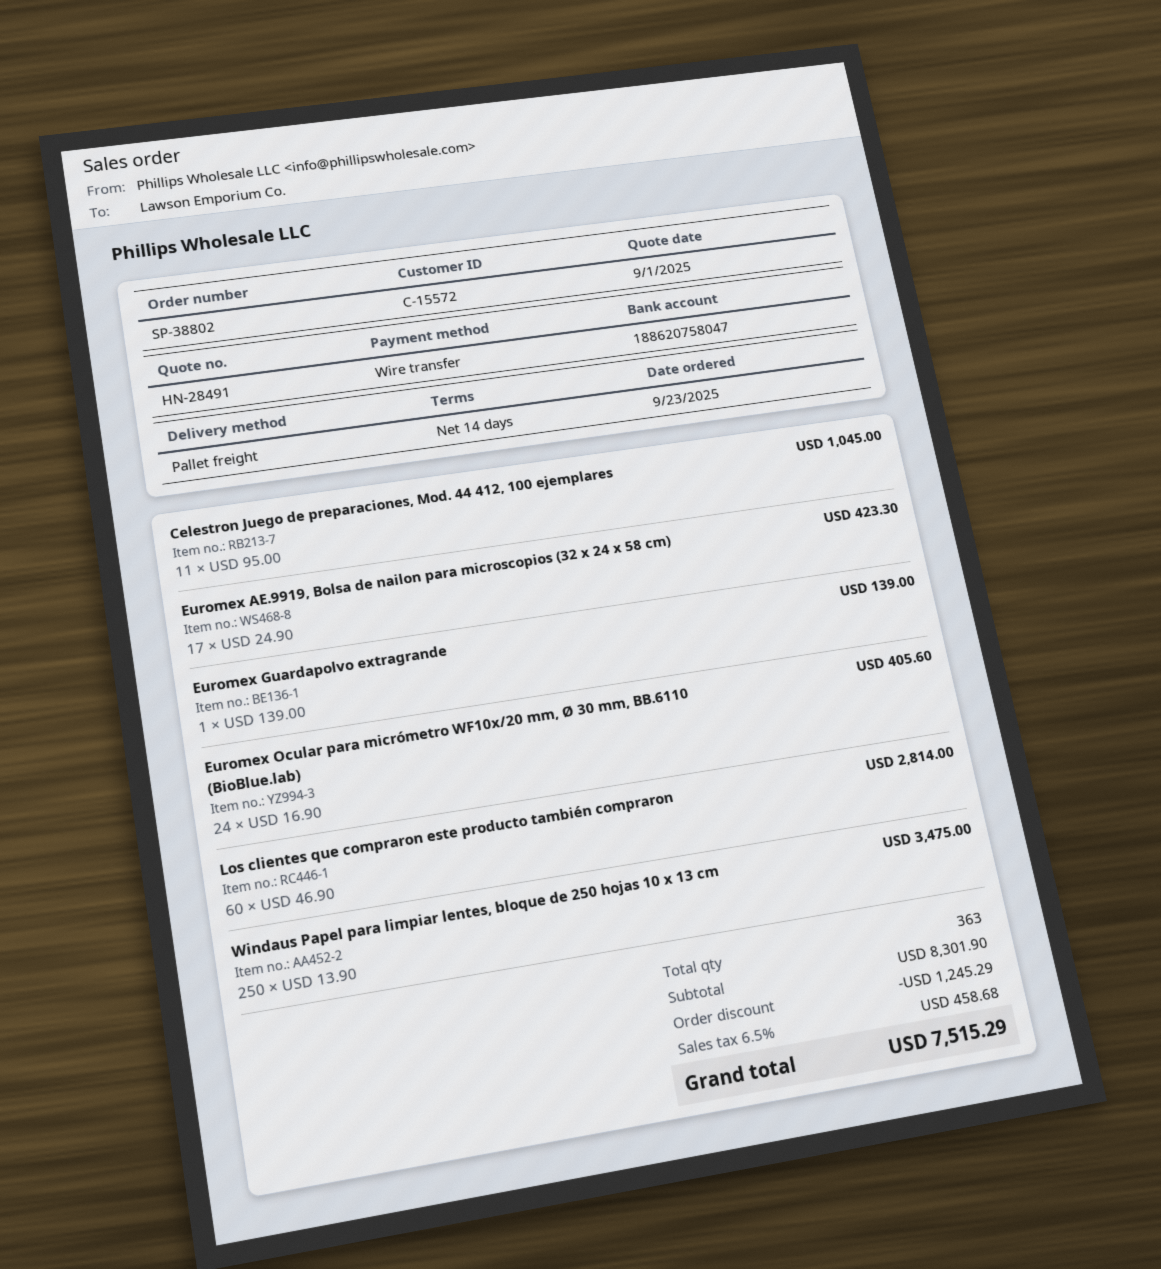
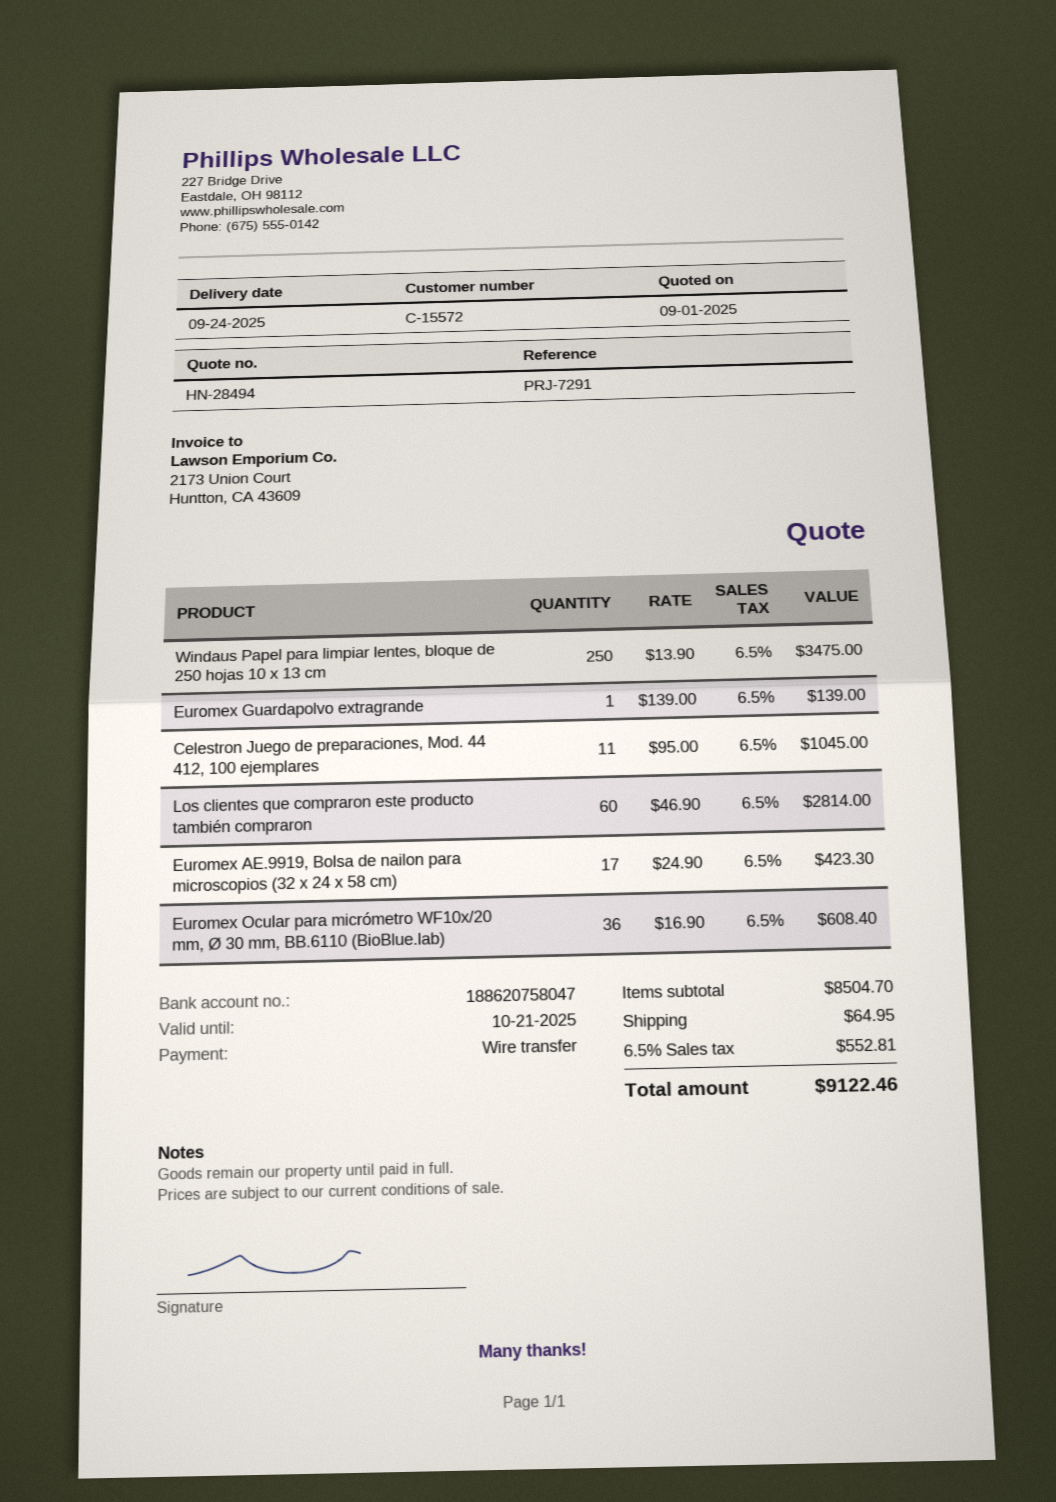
quote number: HN-28491 -> HN-28494
Euromex Ocular para micrómetro WF10x/20 mm, Ø 30 mm, BB.6110 (BioBlue.lab): 24 x 16.90 = 405.60 -> 36 x 16.90 = 608.40
subtotal: 8301.90 -> 8504.70
discount: 1245.29 -> none
shipping: none -> 64.95
tax: 6.5% = 458.68 -> 6.5% = 552.81
total: 7515.29 -> 9122.46

